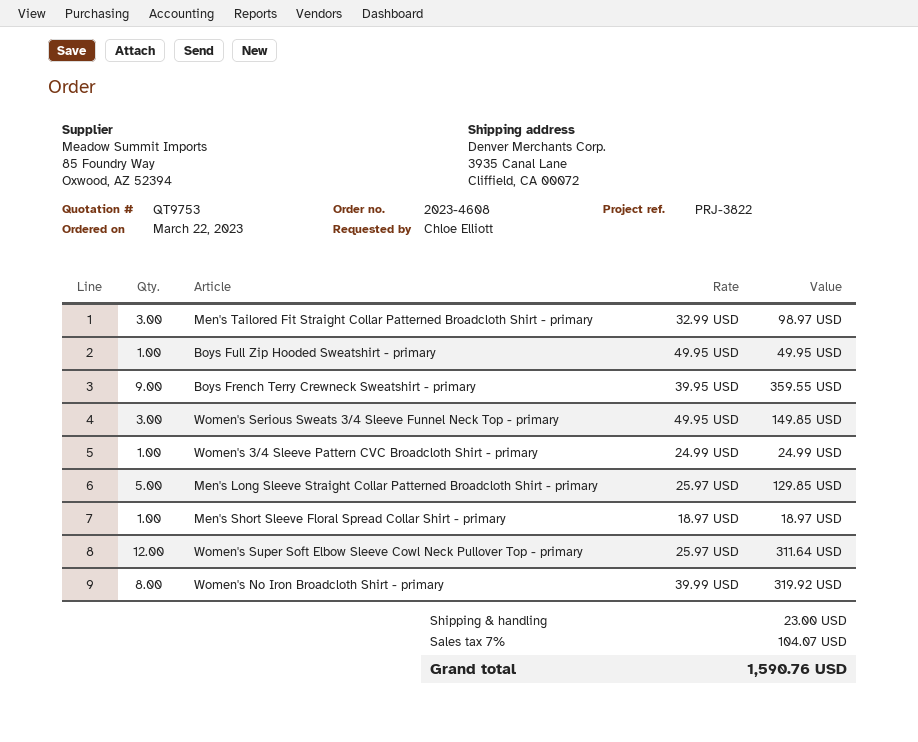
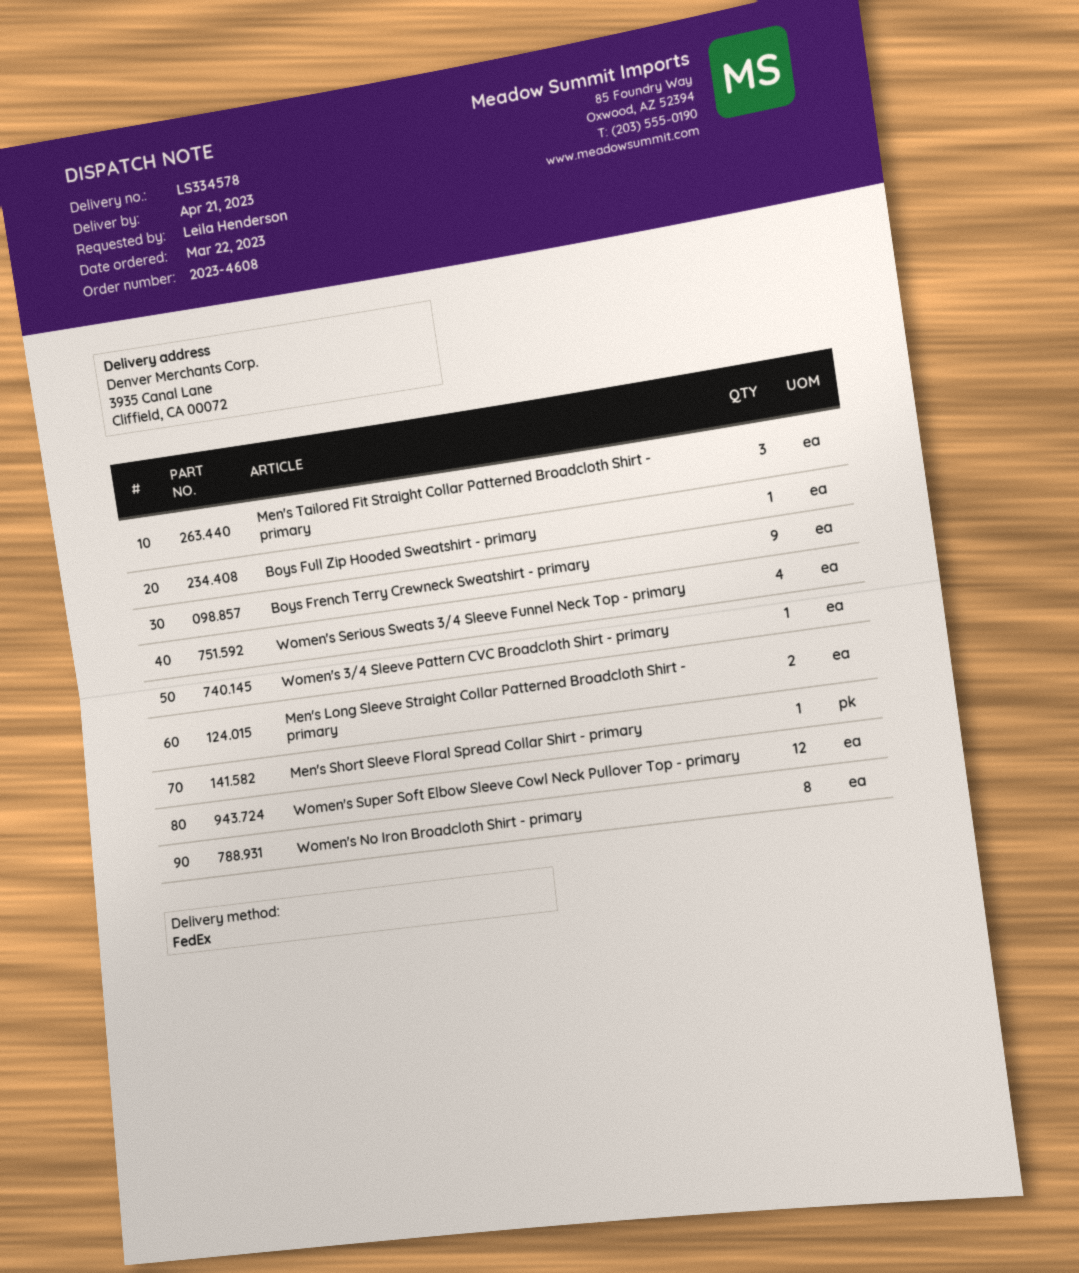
ordered by: Chloe Elliott -> Leila Henderson
Women's Serious Sweats 3/4 Sleeve Funnel Neck Top - primary: 3 -> 4
Men's Long Sleeve Straight Collar Patterned Broadcloth Shirt - primary: 5 -> 2

